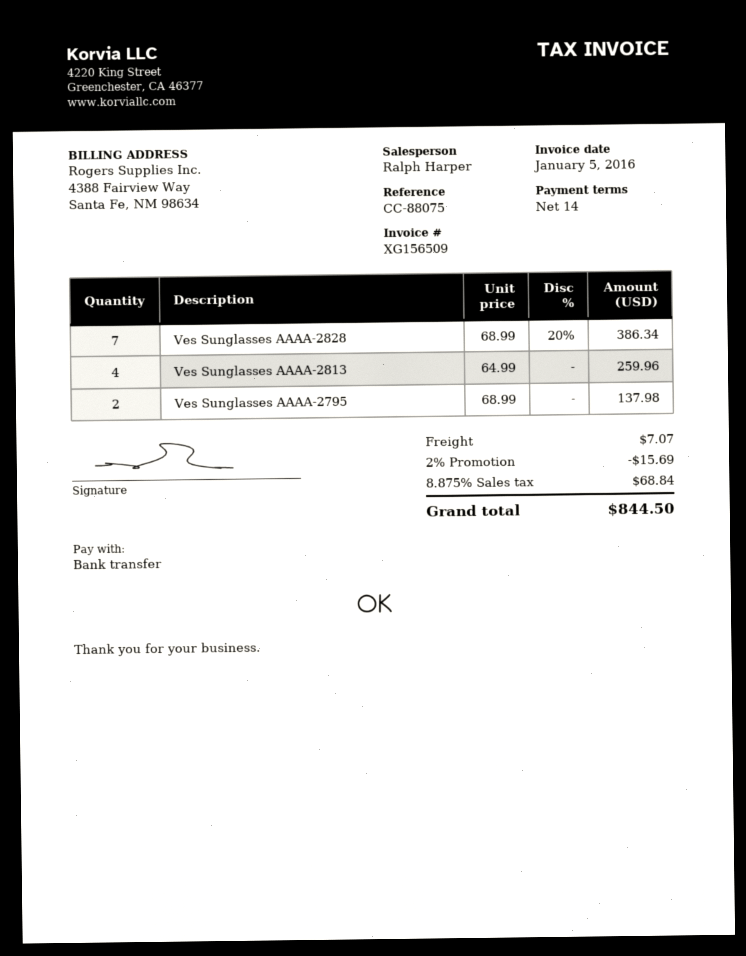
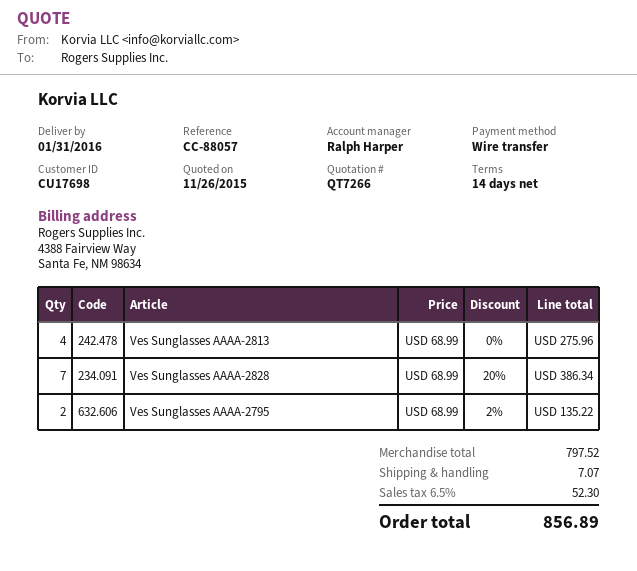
reference: CC-88075 -> CC-88057
Ves Sunglasses AAAA-2813: 4 x 64.99 = 259.96 -> 4 x 68.99 = 275.96
Ves Sunglasses AAAA-2795: 2 x 68.99 = 137.98 -> 2 x 68.99 - 2% = 135.22
discount: 2% = 15.69 -> none
tax: 8.875% = 68.84 -> 6.5% = 52.30
total: 844.50 -> 856.89

